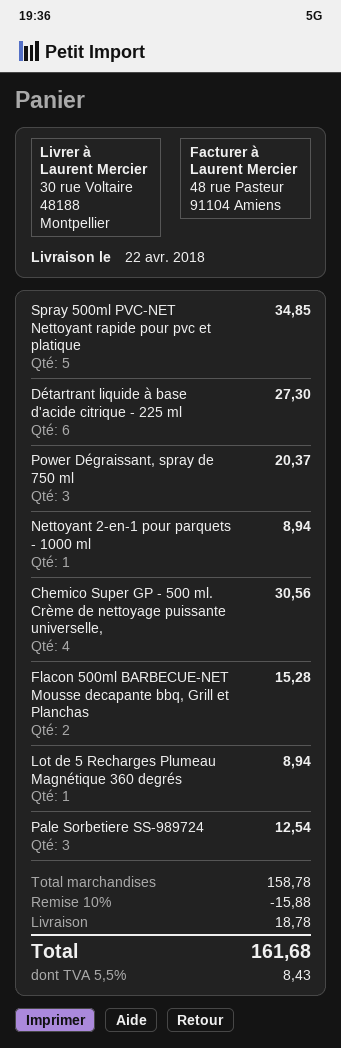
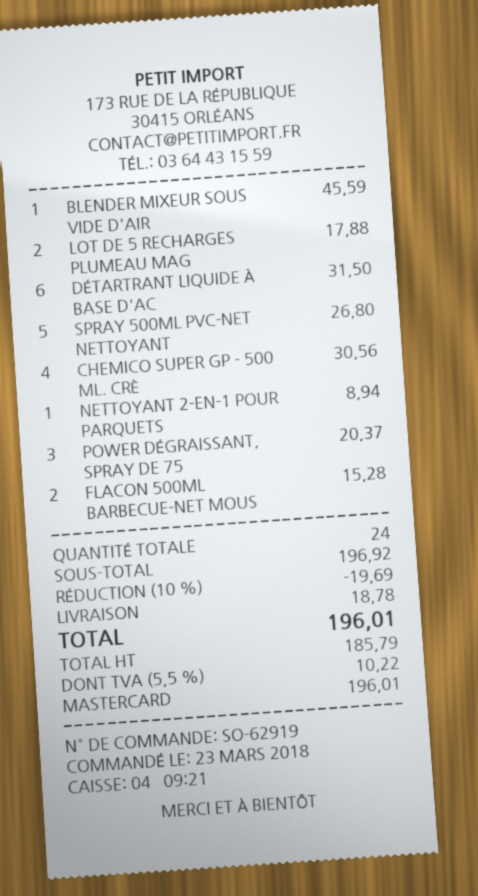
Spray 500ml PVC-NET Nettoyant rapide pour pvc et platique: 5 for 34.85 -> 5 for 26.80
Détartrant liquide à base d'acide citrique - 225 ml: 6 for 27.30 -> 6 for 31.50
Lot de 5 Recharges Plumeau Magnétique 360 degrés: 1 for 8.94 -> 2 for 17.88
Pale Sorbetiere SS-989724: 3 for 12.54 -> none
BLENDER MIXEUR SOUS VIDE D'AIR: none -> 1 for 45.59
subtotal: 158.78 -> 196.92
discount: 10% = 15.88 -> 10% = 19.69
tax: 5.5% = 8.43 -> 5.5% = 10.22
total: 161.68 -> 196.01

